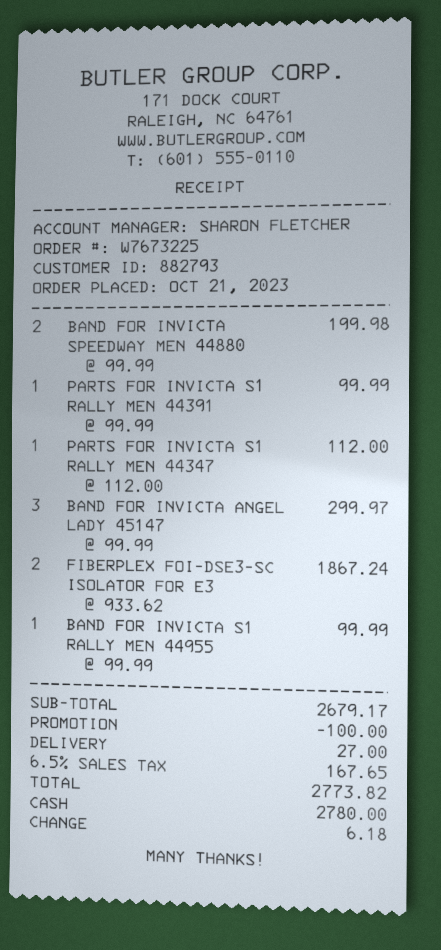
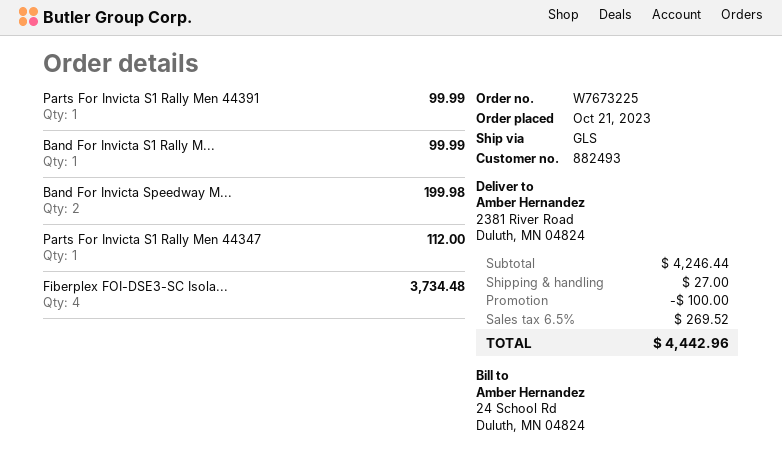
customer number: 882793 -> 882493
BAND FOR INVICTA ANGEL LADY 45147: 3 for 299.97 -> none
FIBERPLEX FOI-DSE3-SC ISOLATOR FOR E3: 2 for 1867.24 -> 4 for 3734.48
subtotal: 2679.17 -> 4246.44
tax: 6.5% = 167.65 -> 6.5% = 269.52
total: 2773.82 -> 4442.96

